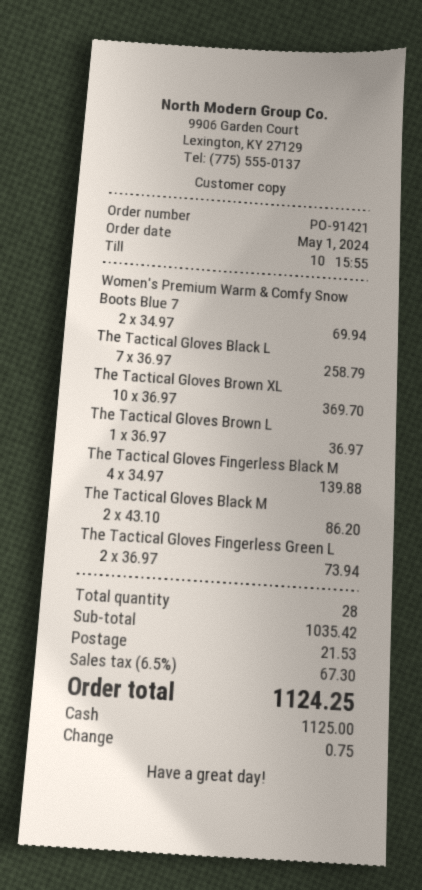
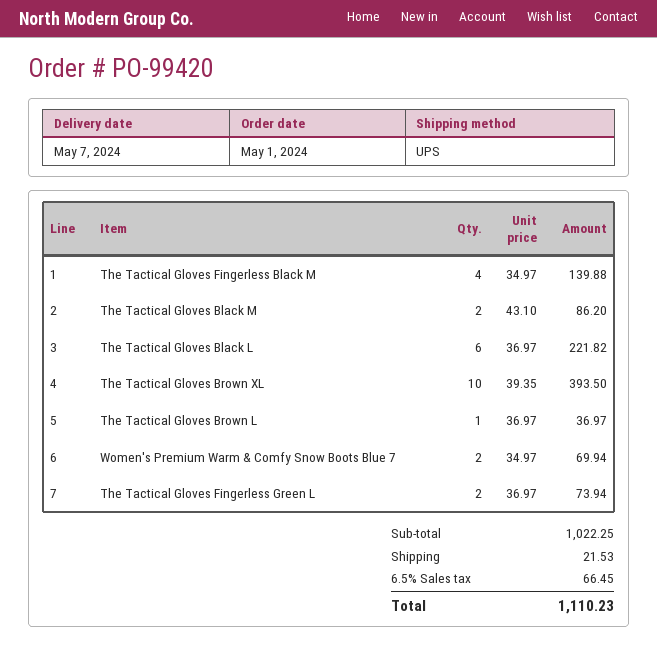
order number: PO-91421 -> PO-99420
The Tactical Gloves Black L: 7 x 36.97 = 258.79 -> 6 x 36.97 = 221.82
The Tactical Gloves Brown XL: 10 x 36.97 = 369.70 -> 10 x 39.35 = 393.50
subtotal: 1035.42 -> 1022.25
tax: 6.5% = 67.30 -> 6.5% = 66.45
total: 1124.25 -> 1110.23

